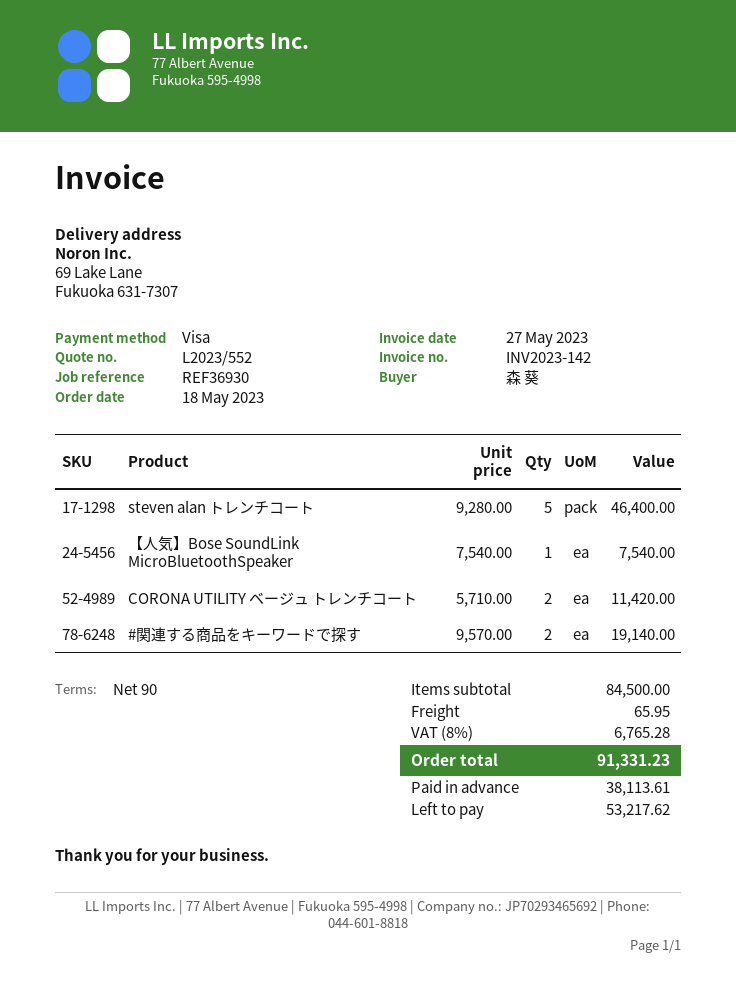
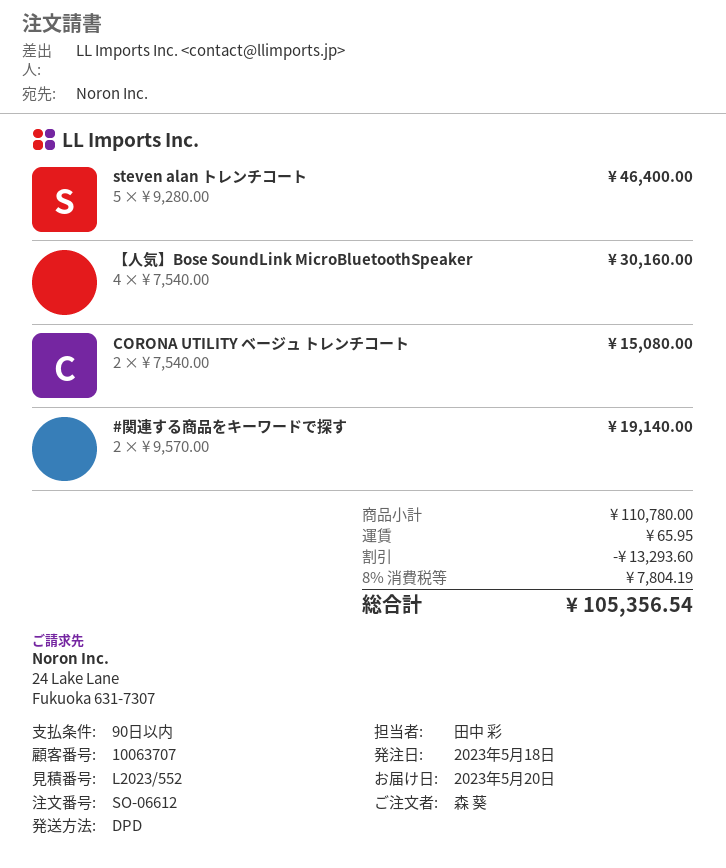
【人気】Bose SoundLink MicroBluetoothSpeaker: 1 x 7540.00 = 7540.00 -> 4 x 7540.00 = 30160.00
CORONA UTILITY ベージュ トレンチコート: 2 x 5710.00 = 11420.00 -> 2 x 7540.00 = 15080.00
subtotal: 84500.00 -> 110780.00
discount: none -> 13293.60
tax: 8% = 6765.28 -> 8% = 7804.19
total: 91331.23 -> 105356.54

